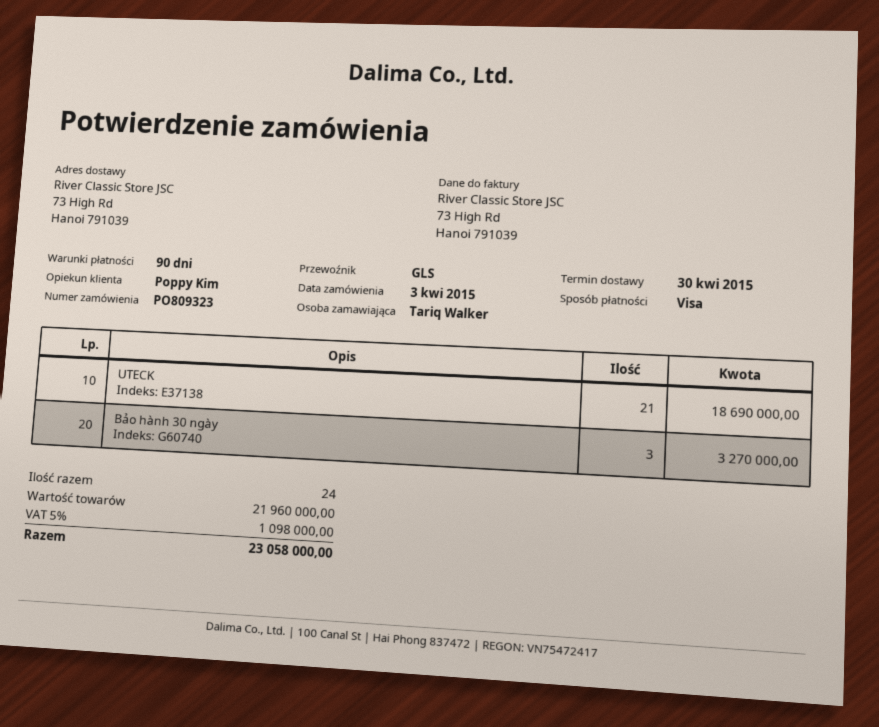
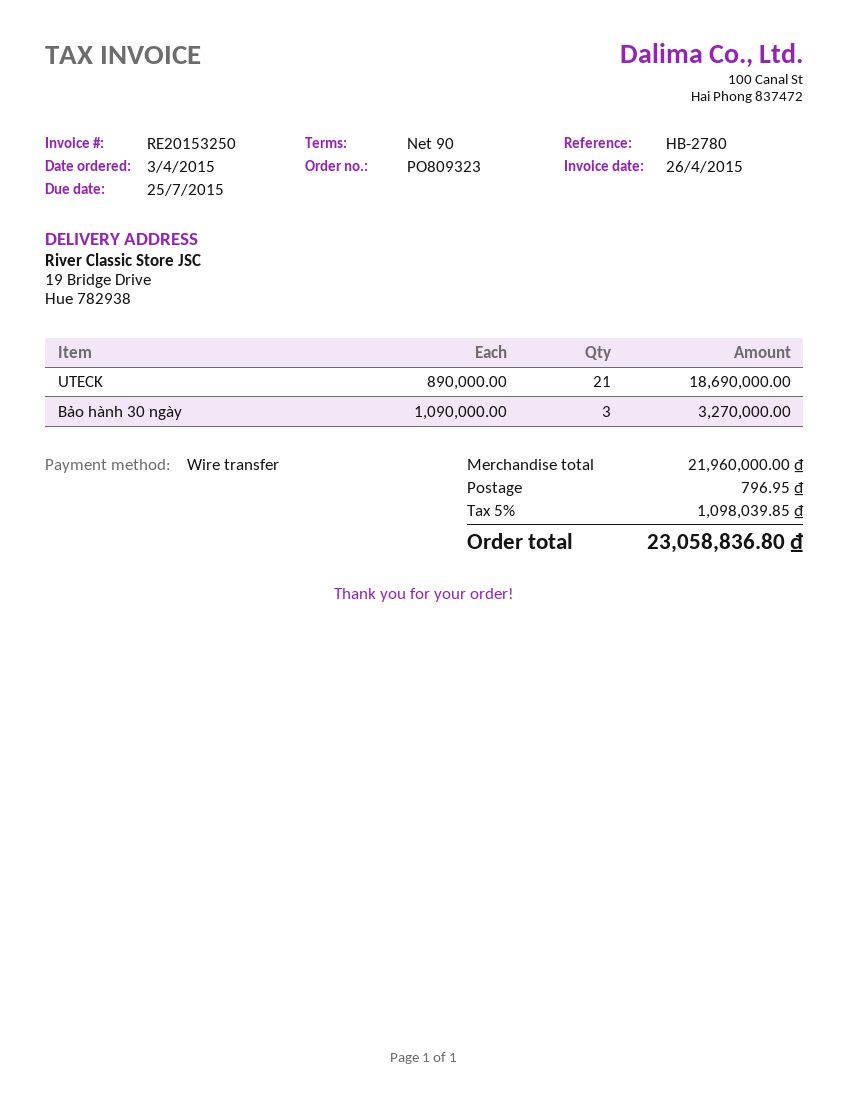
payment method: Visa -> bank transfer
ship to: 73 High Rd, Hanoi 791039 -> 19 Bridge Drive, Hue 782938
shipping: none -> 796.95
tax: 5% = 1098000.00 -> 5% = 1098039.85
total: 23058000.00 -> 23058836.80

